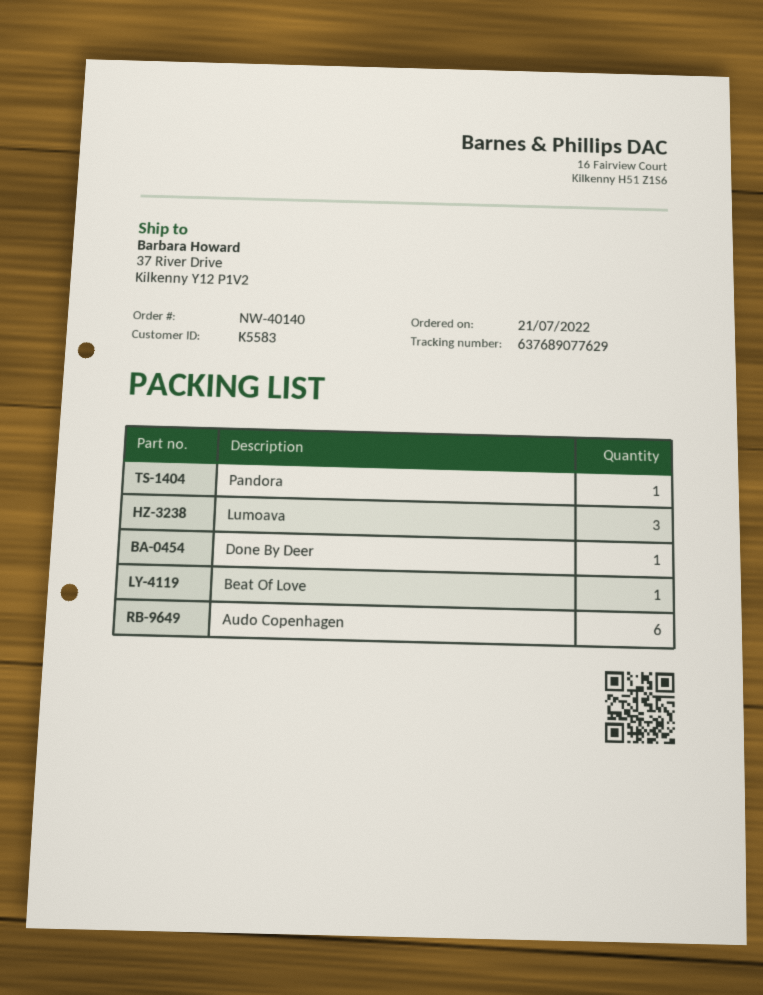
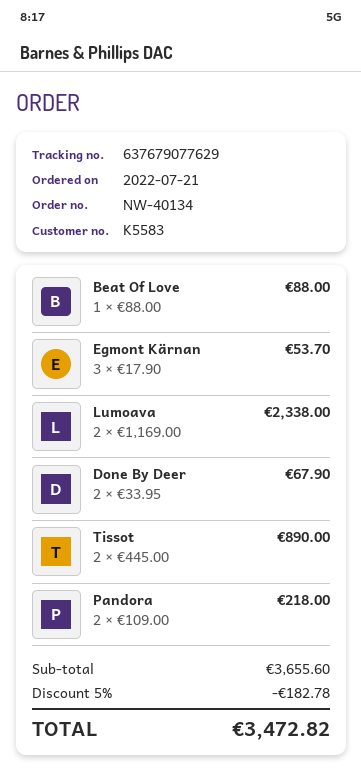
order number: NW-40140 -> NW-40134
tracking number: 637689077629 -> 637679077629
Pandora: 1 -> 2
Lumoava: 3 -> 2
Done By Deer: 1 -> 2
Audo Copenhagen: 6 -> none
Egmont Kärnan: none -> 3
Tissot: none -> 2

